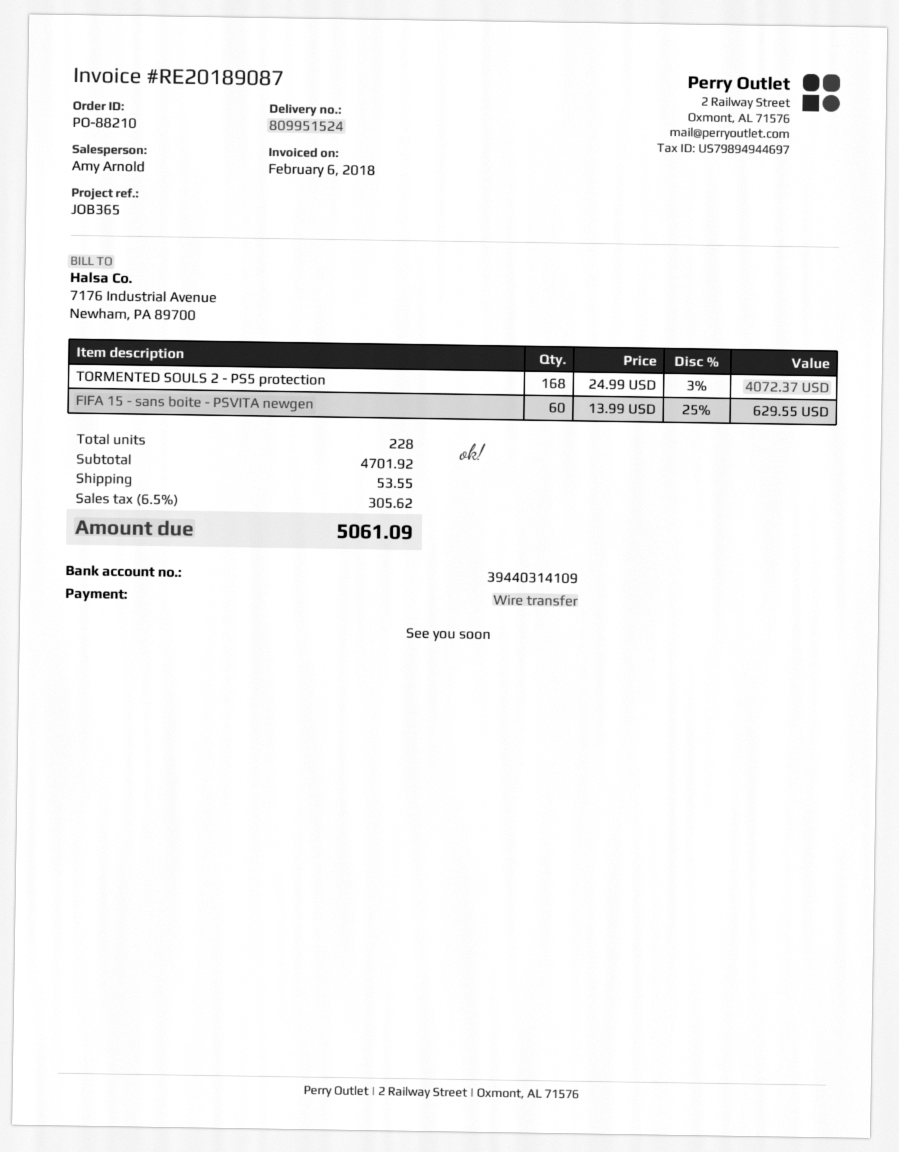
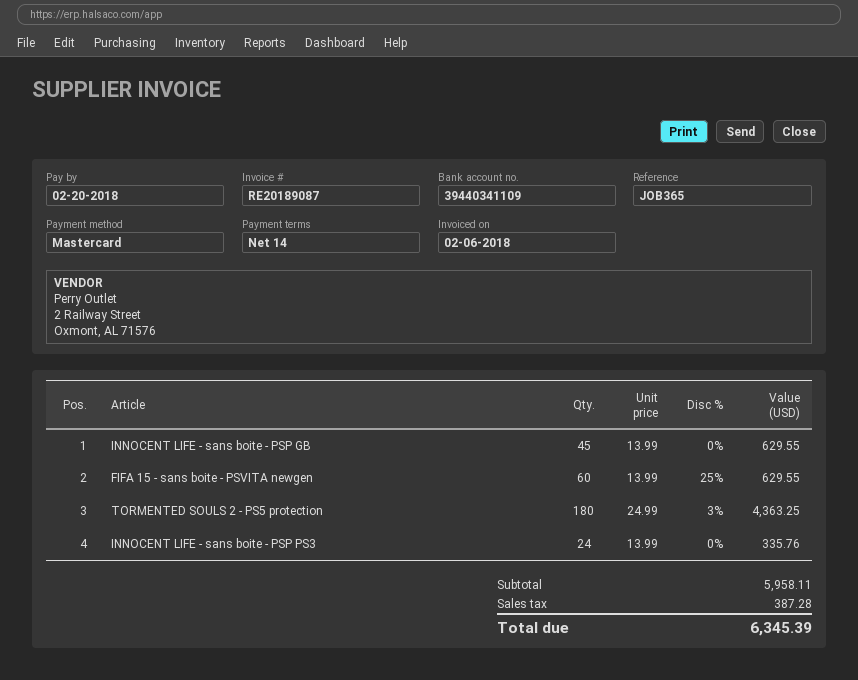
payment method: bank transfer -> Mastercard
bank account: 39440314109 -> 39440341109
TORMENTED SOULS 2 - PS5 protection: 168 x 24.99 - 3% = 4072.37 -> 180 x 24.99 - 3% = 4363.25
INNOCENT LIFE - sans boite - PSP GB: none -> 45 x 13.99 = 629.55
INNOCENT LIFE - sans boite - PSP PS3: none -> 24 x 13.99 = 335.76
subtotal: 4701.92 -> 5958.11
shipping: 53.55 -> none
tax: 305.62 -> 387.28
total: 5061.09 -> 6345.39

